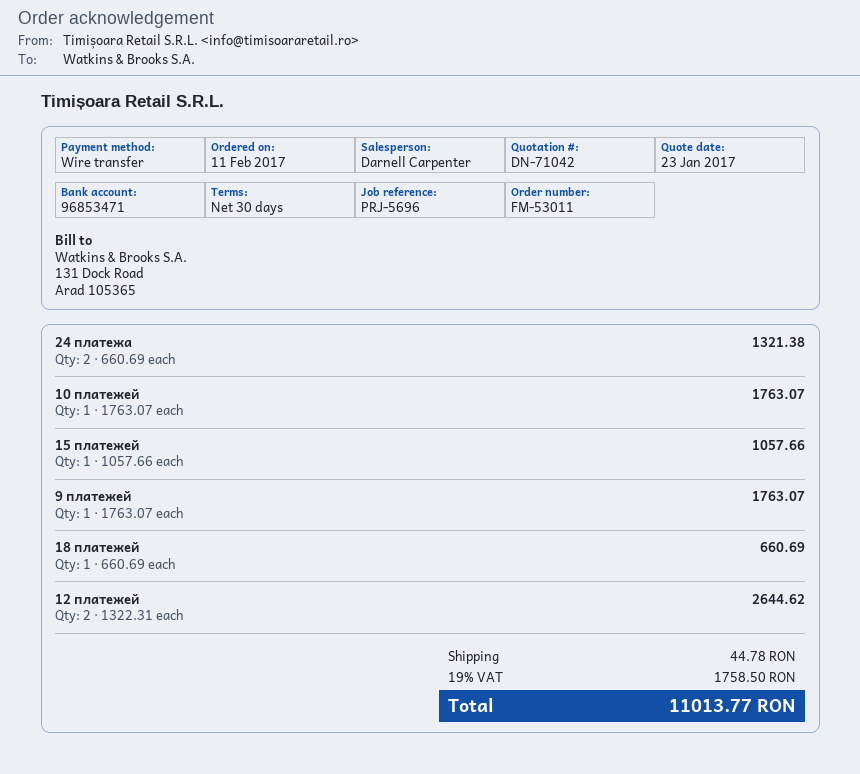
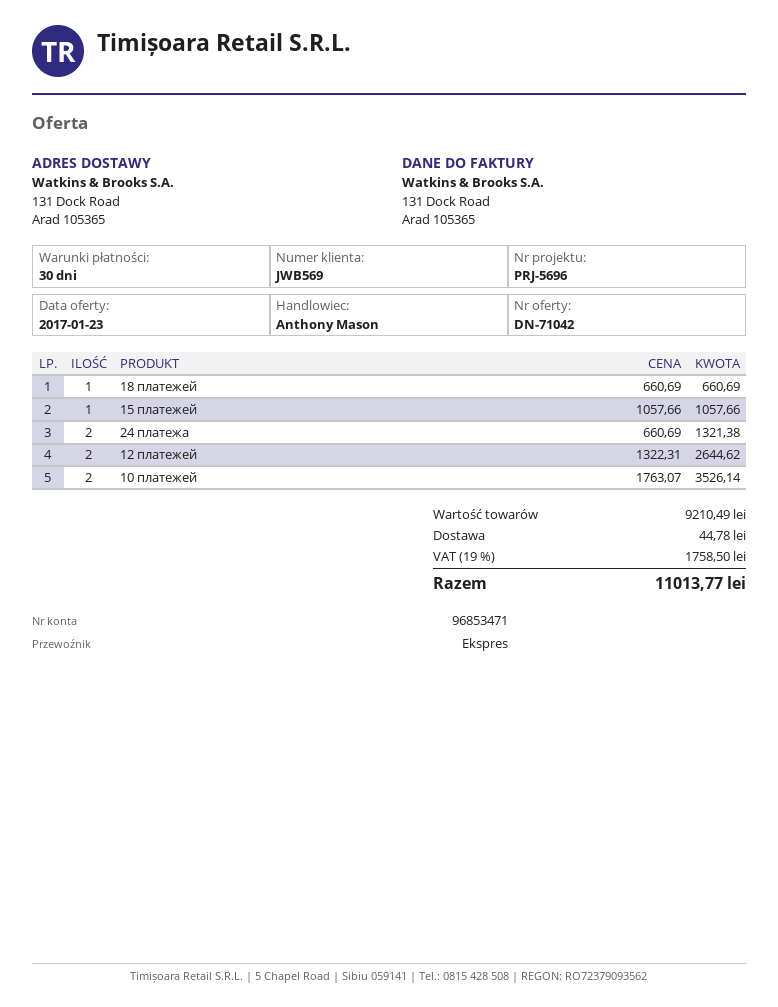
sales rep: Darnell Carpenter -> Anthony Mason
10 платежей: 1 x 1763.07 = 1763.07 -> 2 x 1763.07 = 3526.14
9 платежей: 1 x 1763.07 = 1763.07 -> none

